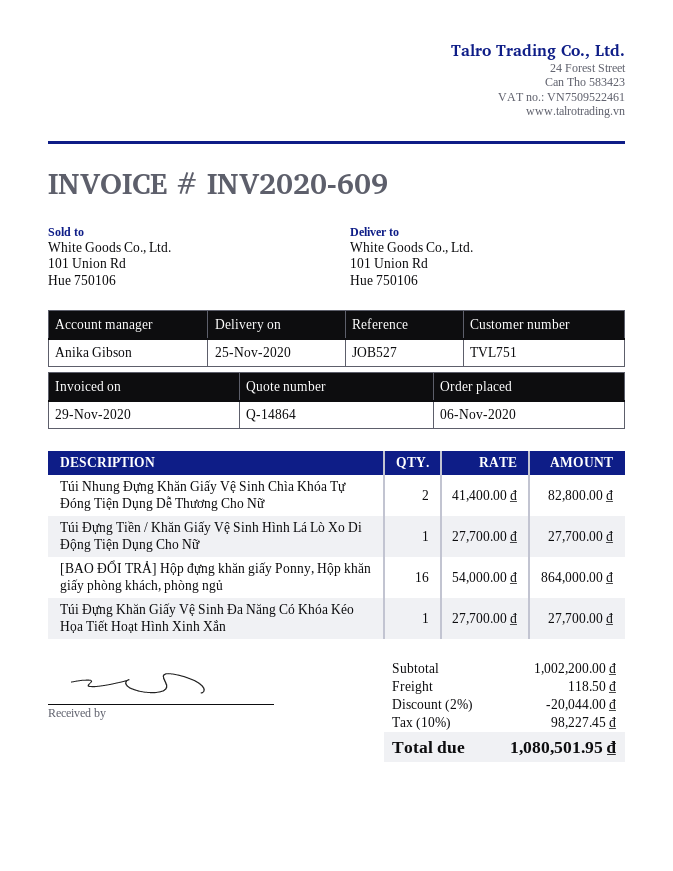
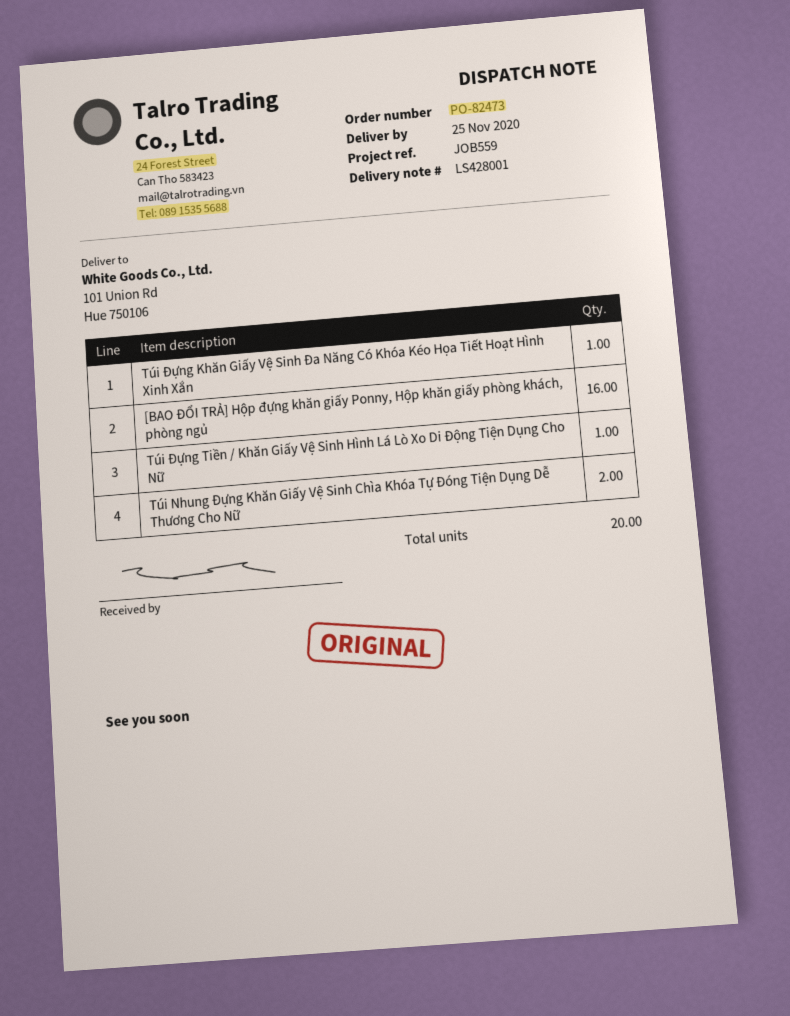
reference: JOB527 -> JOB559

